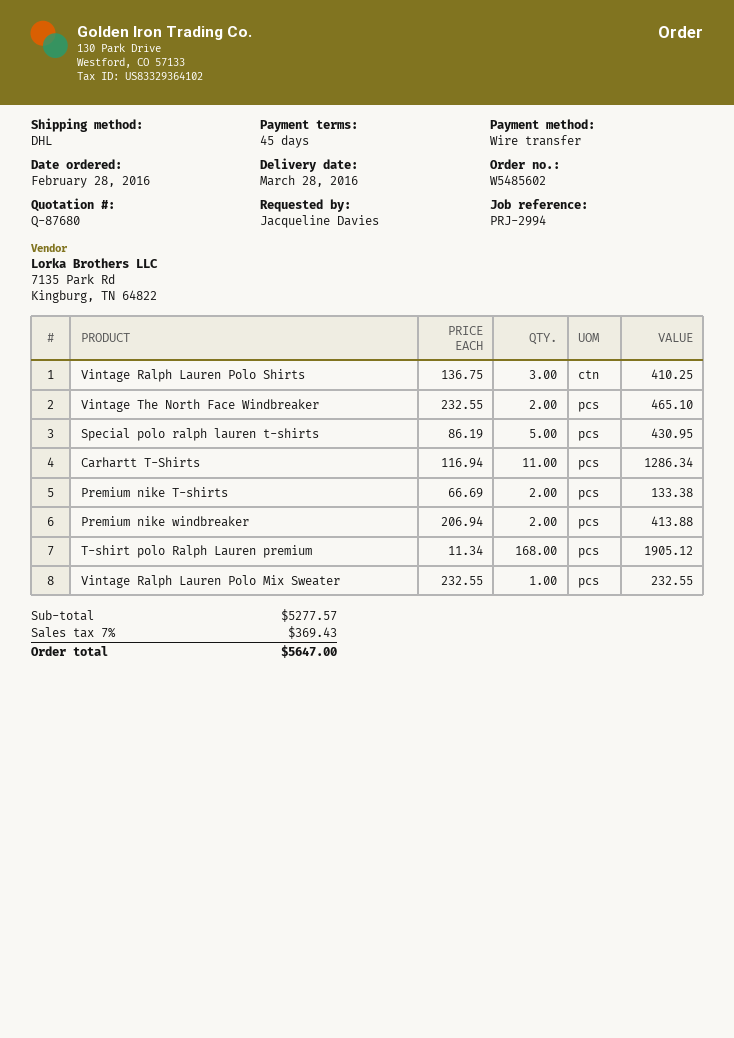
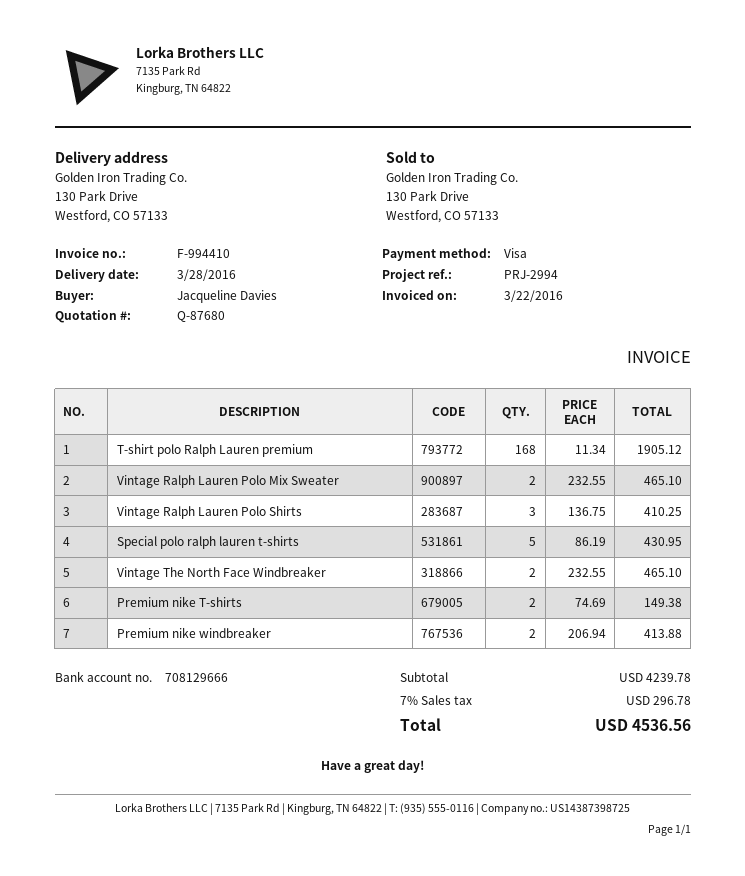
payment method: bank transfer -> Visa
Carhartt T-Shirts: 11 x 116.94 = 1286.34 -> none
Premium nike T-shirts: 2 x 66.69 = 133.38 -> 2 x 74.69 = 149.38
Vintage Ralph Lauren Polo Mix Sweater: 1 x 232.55 = 232.55 -> 2 x 232.55 = 465.10
subtotal: 5277.57 -> 4239.78
tax: 7% = 369.43 -> 7% = 296.78
total: 5647.00 -> 4536.56

